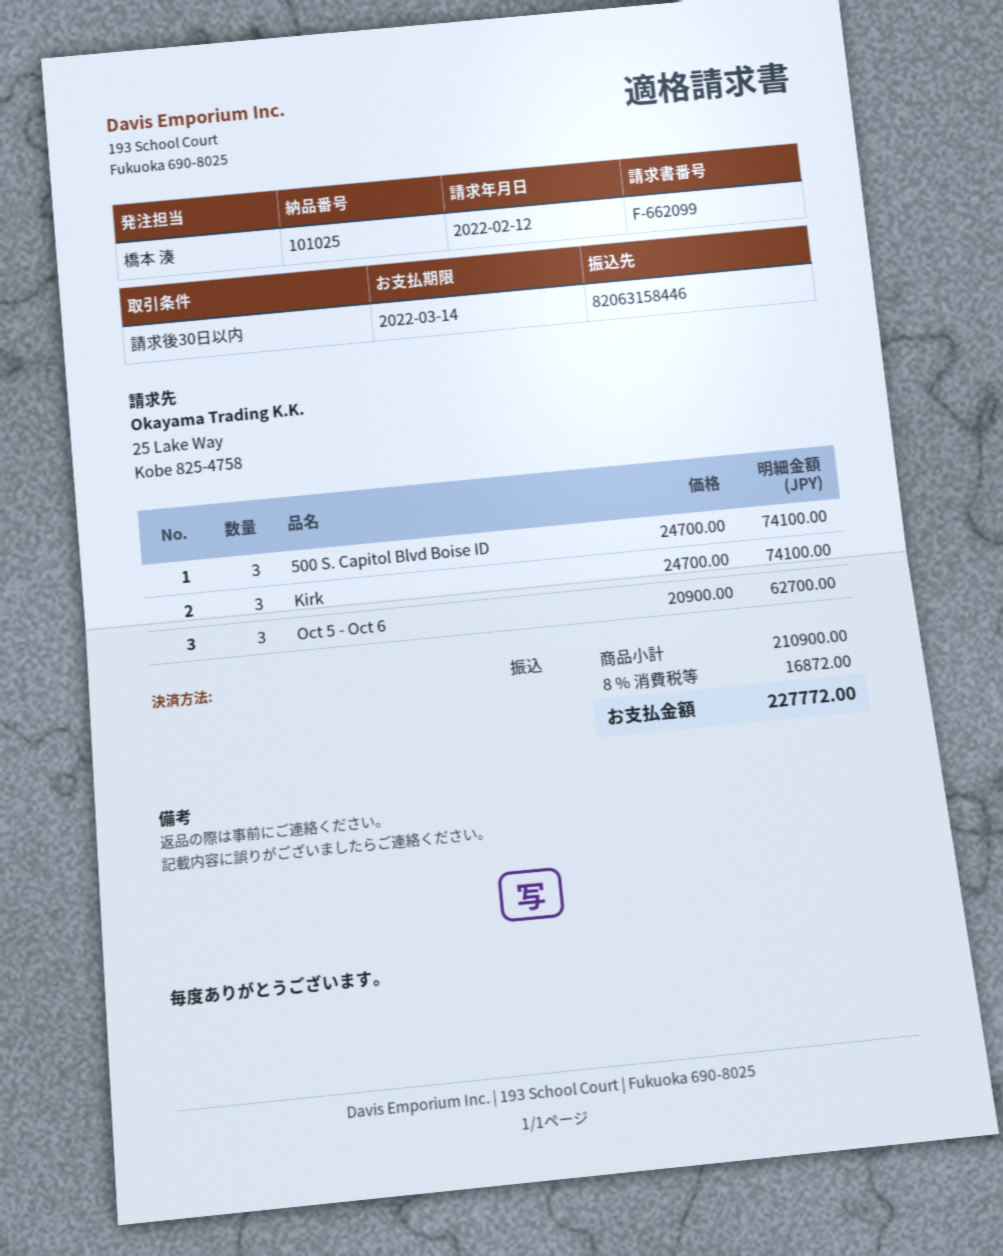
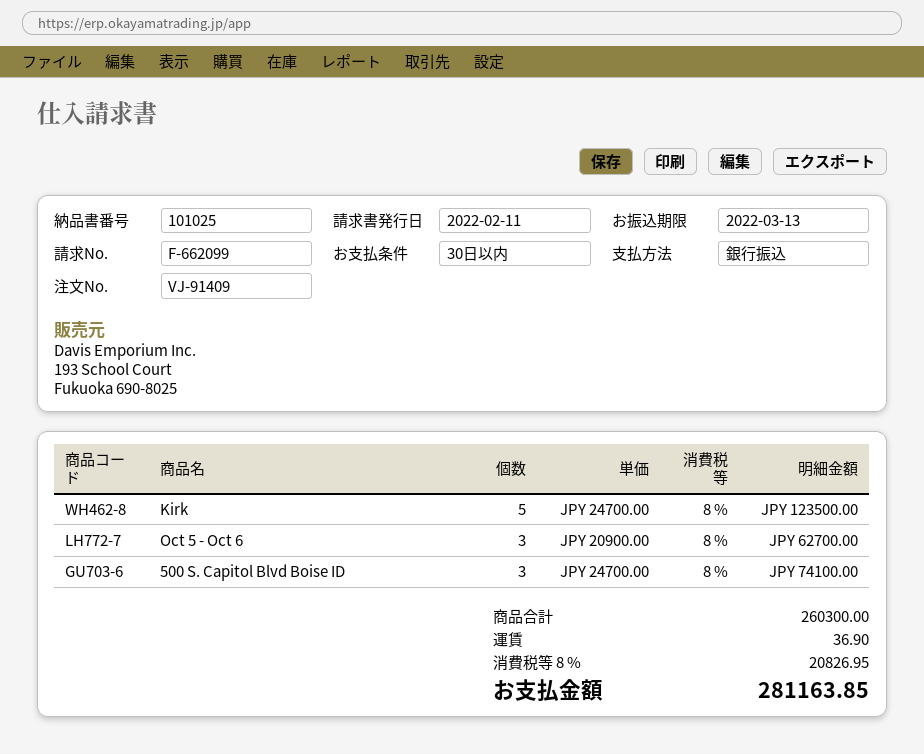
invoice date: 2022-02-12 -> 2022-02-11
due date: 2022-03-14 -> 2022-03-13
Kirk: 3 x 24700.00 = 74100.00 -> 5 x 24700.00 = 123500.00
subtotal: 210900.00 -> 260300.00
shipping: none -> 36.90
tax: 8% = 16872.00 -> 8% = 20826.95
total: 227772.00 -> 281163.85

